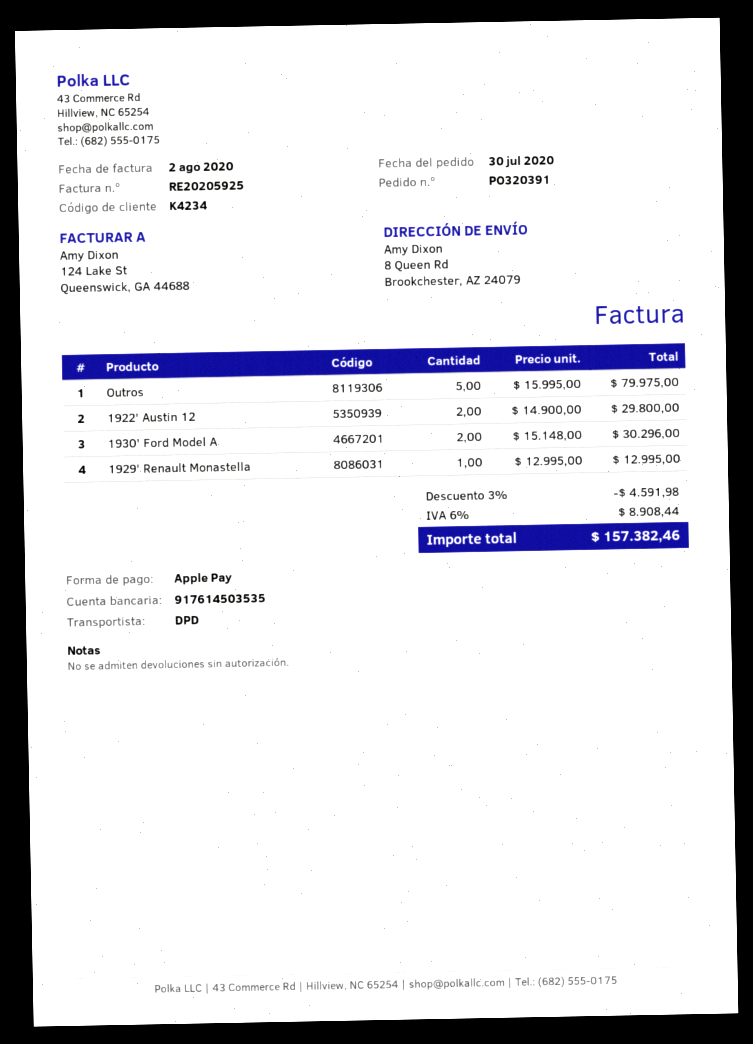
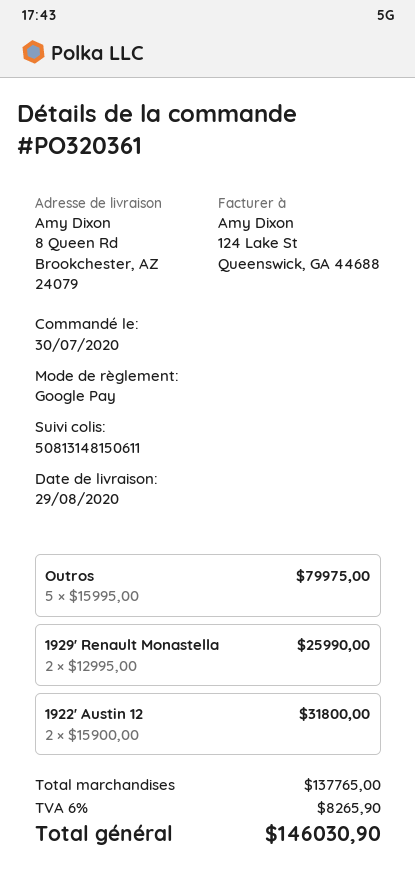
order number: PO320391 -> PO320361
payment method: Apple Pay -> Google Pay
1922' Austin 12: 2 x 14900.00 = 29800.00 -> 2 x 15900.00 = 31800.00
1930' Ford Model A: 2 x 15148.00 = 30296.00 -> none
1929' Renault Monastella: 1 x 12995.00 = 12995.00 -> 2 x 12995.00 = 25990.00
discount: 3% = 4591.98 -> none
tax: 6% = 8908.44 -> 6% = 8265.90
total: 157382.46 -> 146030.90

